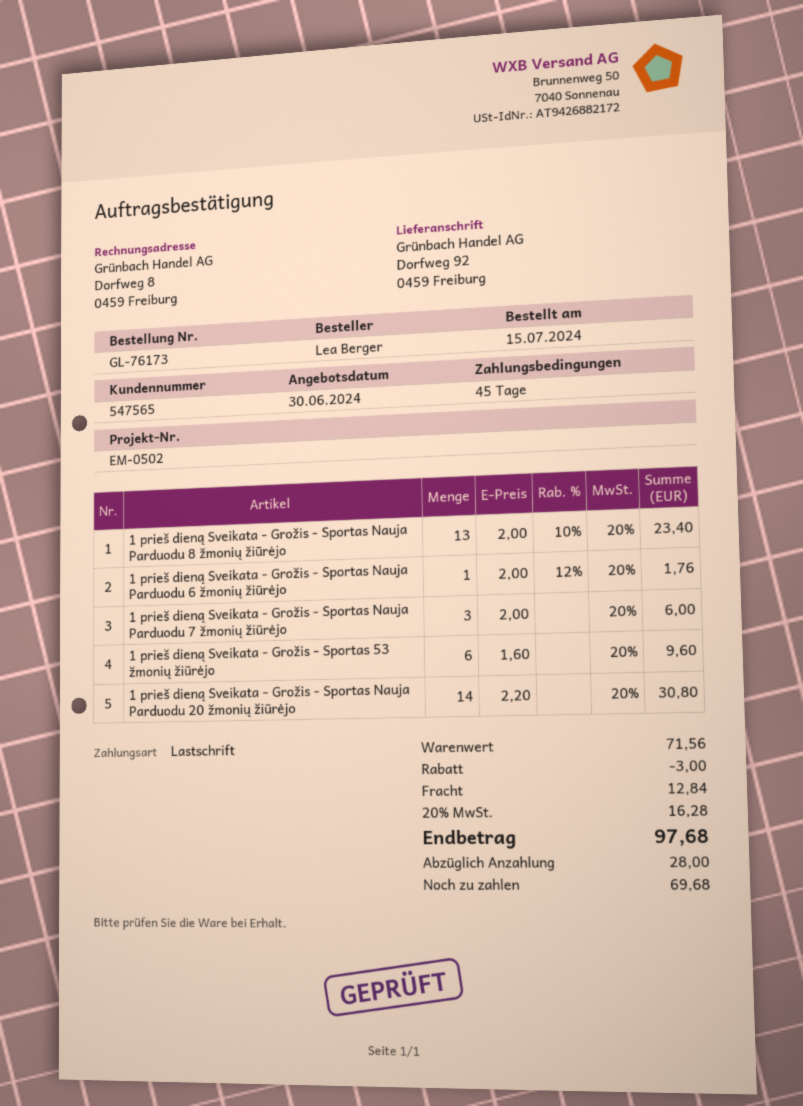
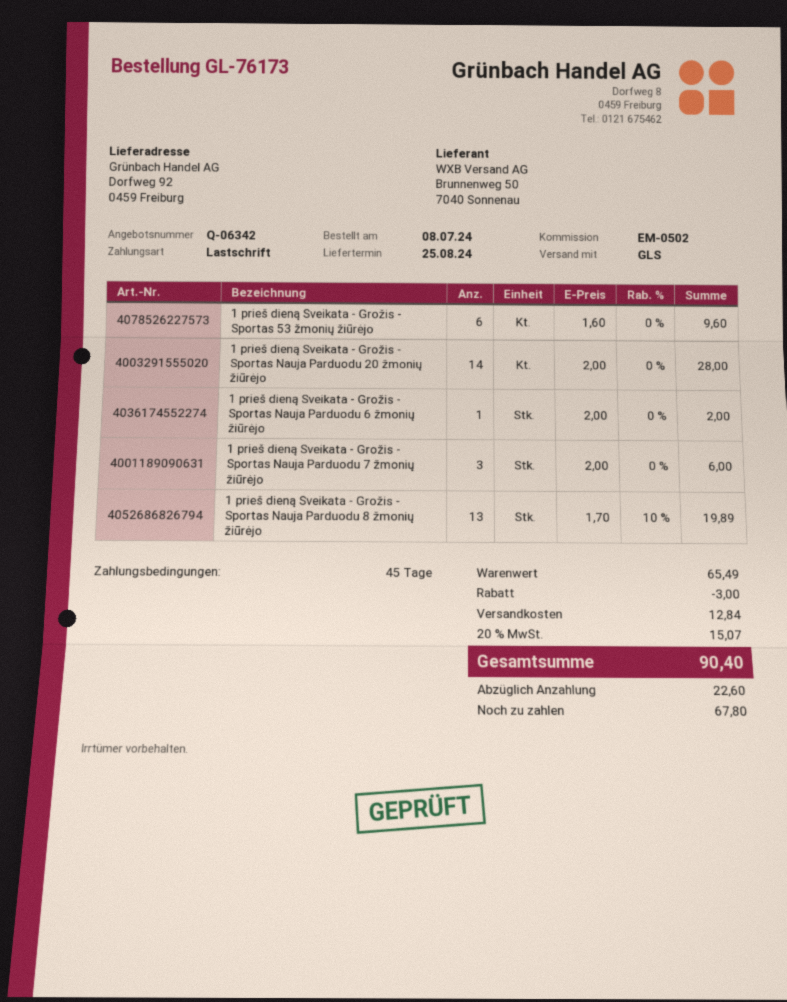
order date: 2024-07-15 -> 2024-07-08
1 prieš dieną Sveikata - Grožis - Sportas Nauja Parduodu 8 žmonių žiūrėjo: 13 x 2.00 - 10% = 23.40 -> 13 x 1.70 - 10% = 19.89
1 prieš dieną Sveikata - Grožis - Sportas Nauja Parduodu 6 žmonių žiūrėjo: 1 x 2.00 - 12% = 1.76 -> 1 x 2.00 = 2.00
1 prieš dieną Sveikata - Grožis - Sportas Nauja Parduodu 20 žmonių žiūrėjo: 14 x 2.20 = 30.80 -> 14 x 2.00 = 28.00
subtotal: 71.56 -> 65.49
tax: 20% = 16.28 -> 20% = 15.07
total: 97.68 -> 90.40
deposit: 28.00 -> 22.60
balance: 69.68 -> 67.80

